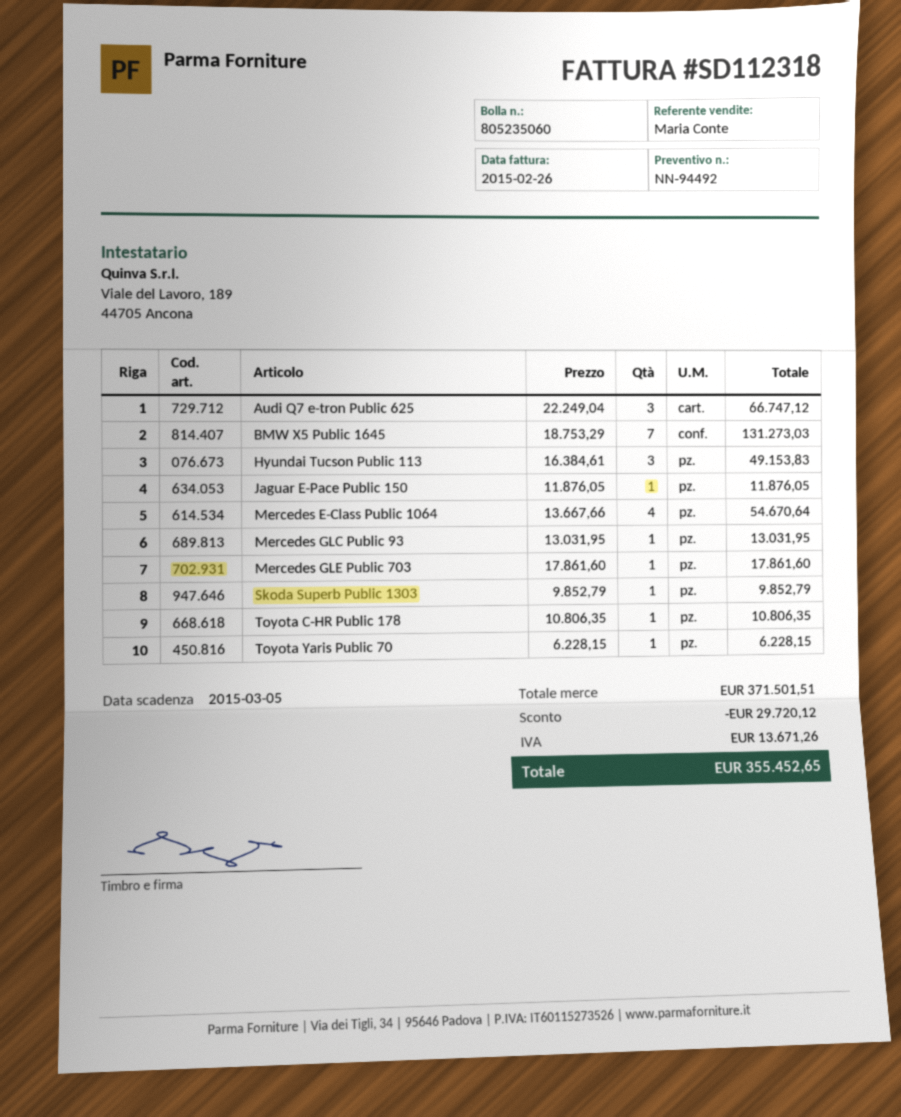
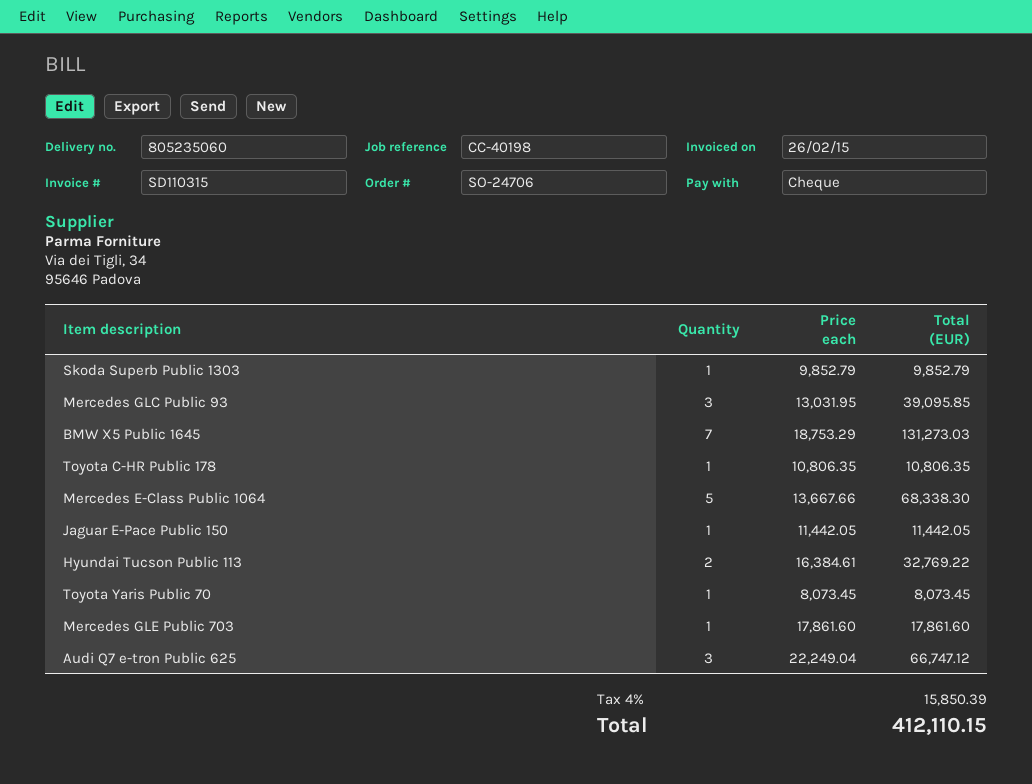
invoice number: SD112318 -> SD110315
Hyundai Tucson Public 113: 3 x 16384.61 = 49153.83 -> 2 x 16384.61 = 32769.22
Jaguar E-Pace Public 150: 1 x 11876.05 = 11876.05 -> 1 x 11442.05 = 11442.05
Mercedes E-Class Public 1064: 4 x 13667.66 = 54670.64 -> 5 x 13667.66 = 68338.30
Mercedes GLC Public 93: 1 x 13031.95 = 13031.95 -> 3 x 13031.95 = 39095.85
Toyota Yaris Public 70: 1 x 6228.15 = 6228.15 -> 1 x 8073.45 = 8073.45
discount: 29720.12 -> none
tax: 13671.26 -> 15850.39
total: 355452.65 -> 412110.15

